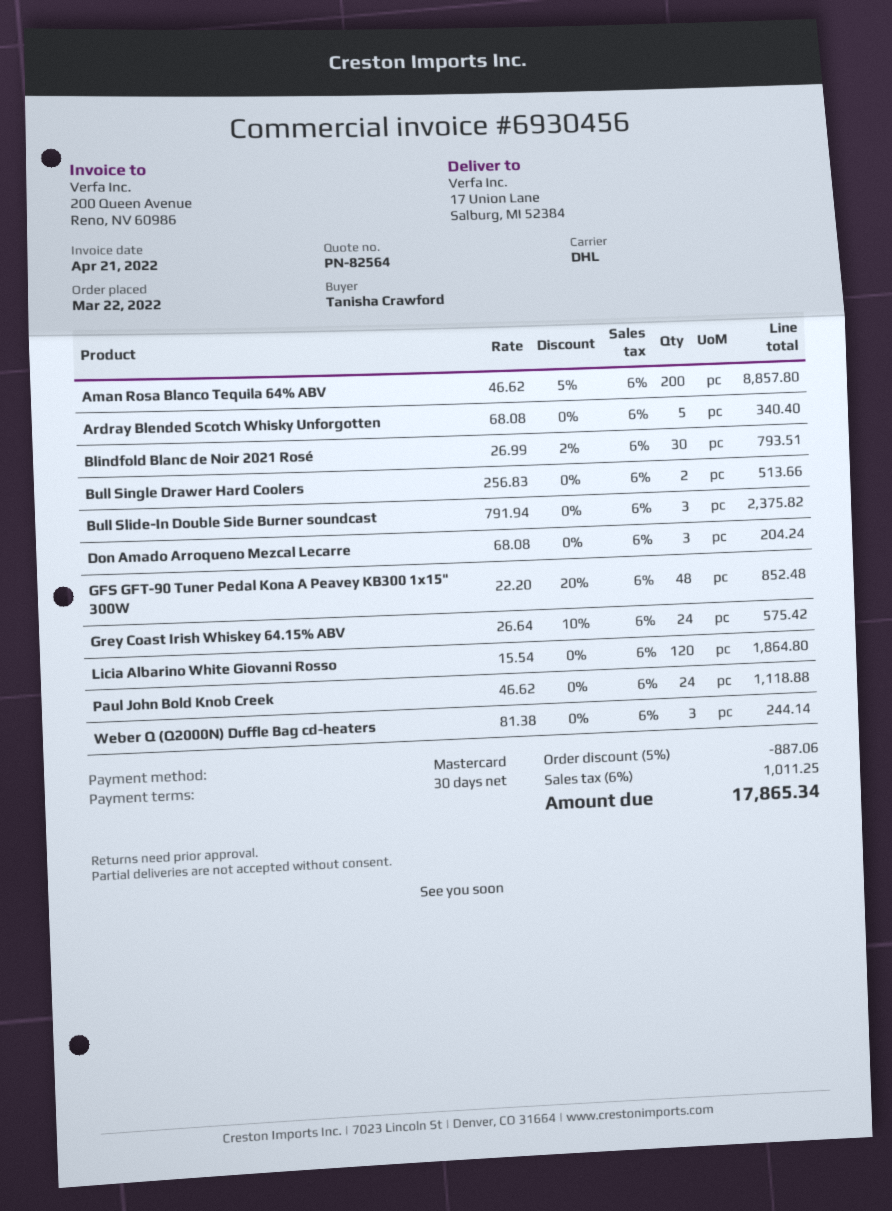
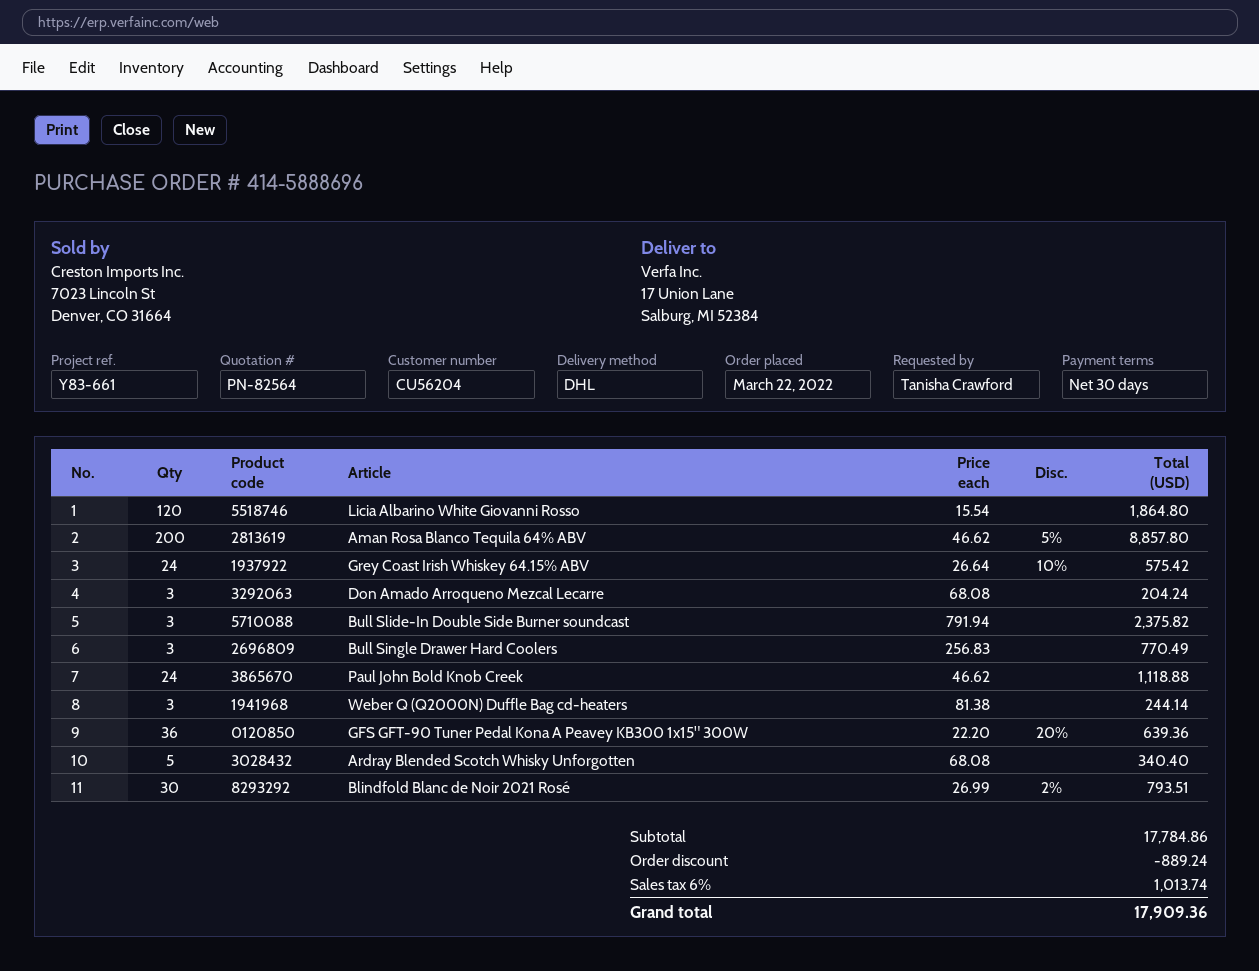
Bull Single Drawer Hard Coolers: 2 x 256.83 = 513.66 -> 3 x 256.83 = 770.49
GFS GFT-90 Tuner Pedal Kona A Peavey KB300 1x15" 300W: 48 x 22.20 - 20% = 852.48 -> 36 x 22.20 - 20% = 639.36
discount: 887.06 -> 889.24
tax: 6% = 1011.25 -> 6% = 1013.74
total: 17865.34 -> 17909.36

